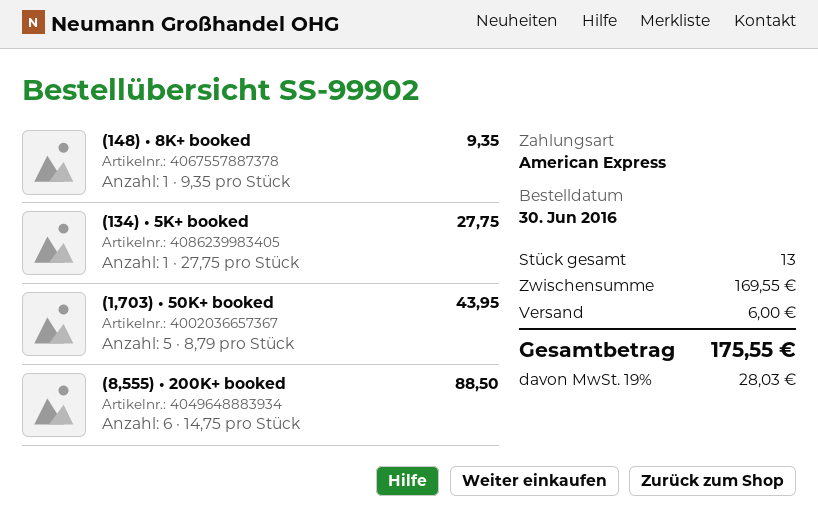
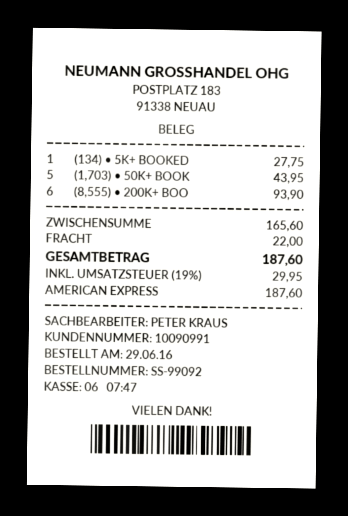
order number: SS-99902 -> SS-99092
order date: 2016-06-30 -> 2016-06-29
(148) • 8K+ booked: 1 for 9.35 -> none
(8,555) • 200K+ booked: 6 for 88.50 -> 6 for 93.90
subtotal: 169.55 -> 165.60
shipping: 6.00 -> 22.00
tax: 19% = 28.03 -> 19% = 29.95
total: 175.55 -> 187.60

